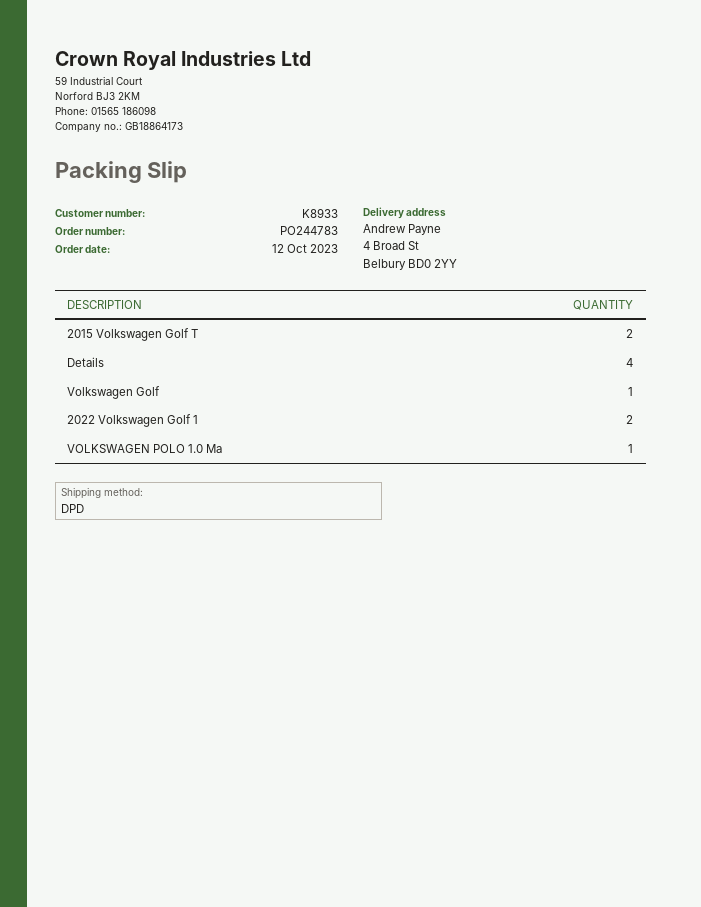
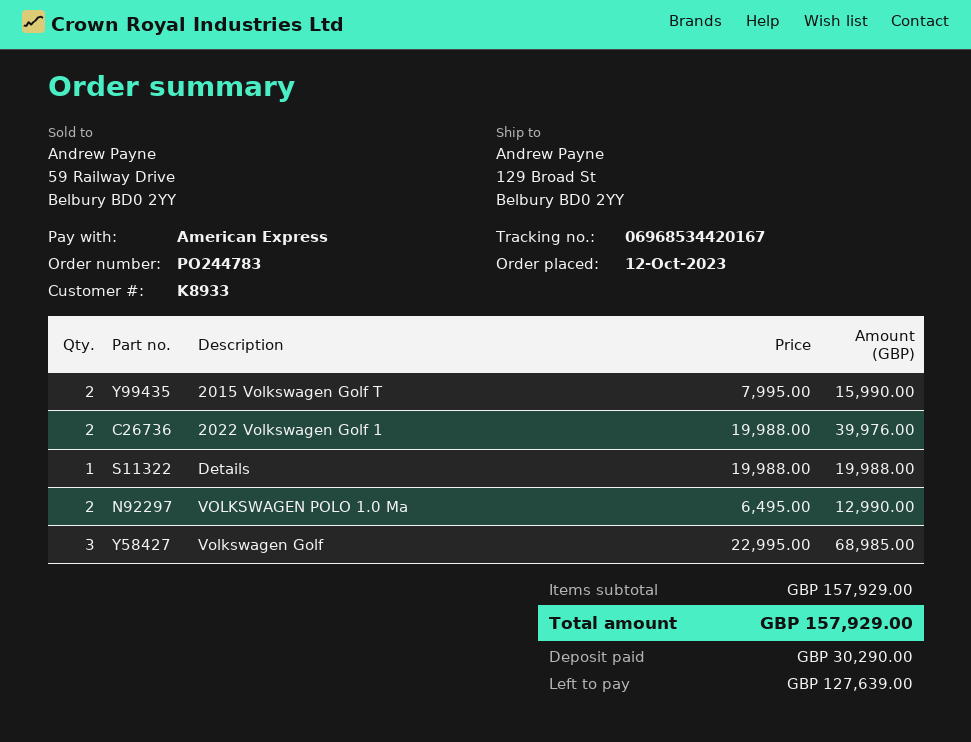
ship to: 4 Broad St, Belbury BD0 2YY -> 129 Broad St, Belbury BD0 2YY
Details: 4 -> 1
Volkswagen Golf: 1 -> 3
VOLKSWAGEN POLO 1.0 Ma: 1 -> 2

